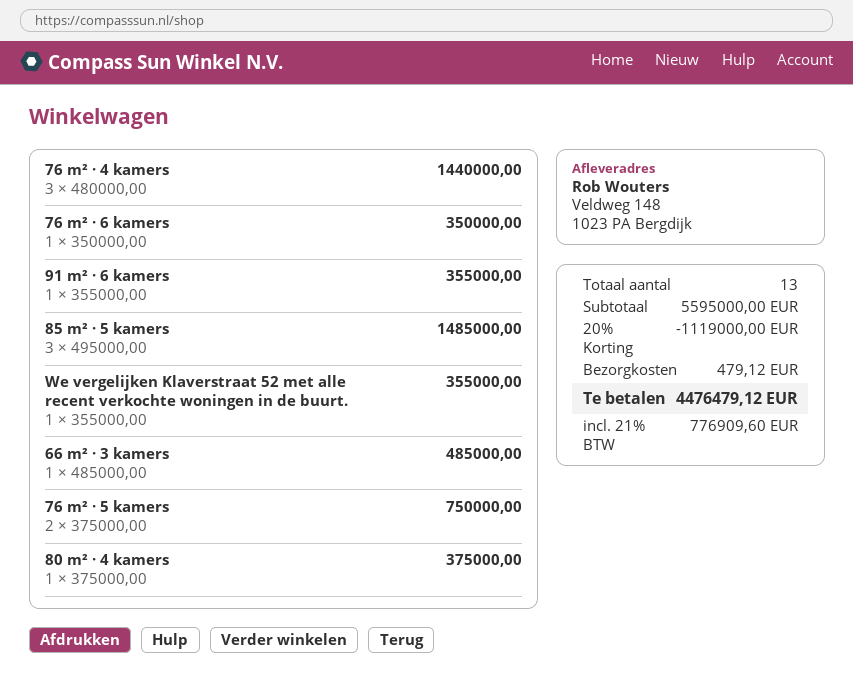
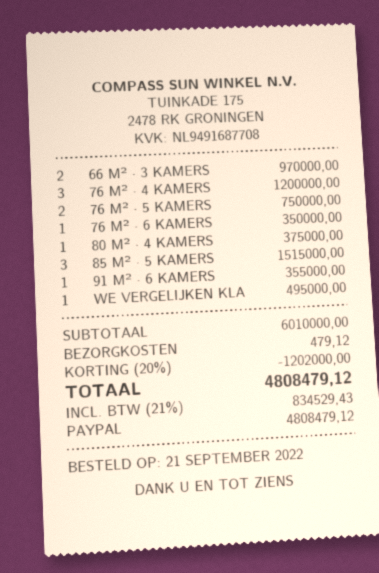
76 m² · 4 kamers: 3 for 1440000.00 -> 3 for 1200000.00
85 m² · 5 kamers: 3 for 1485000.00 -> 3 for 1515000.00
We vergelijken Klaverstraat 52 met alle recent verkochte woningen in de buurt.: 1 for 355000.00 -> 1 for 495000.00
66 m² · 3 kamers: 1 for 485000.00 -> 2 for 970000.00
subtotal: 5595000.00 -> 6010000.00
discount: 20% = 1119000.00 -> 20% = 1202000.00
tax: 21% = 776909.60 -> 21% = 834529.43
total: 4476479.12 -> 4808479.12

